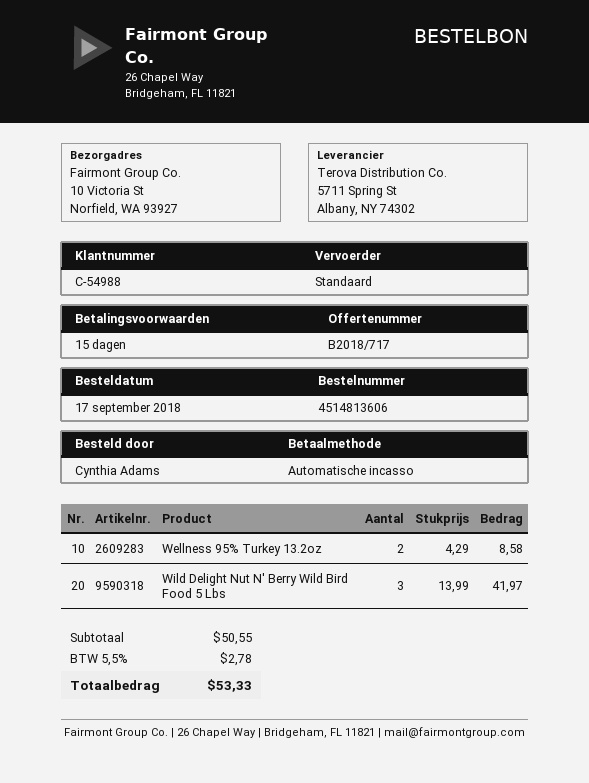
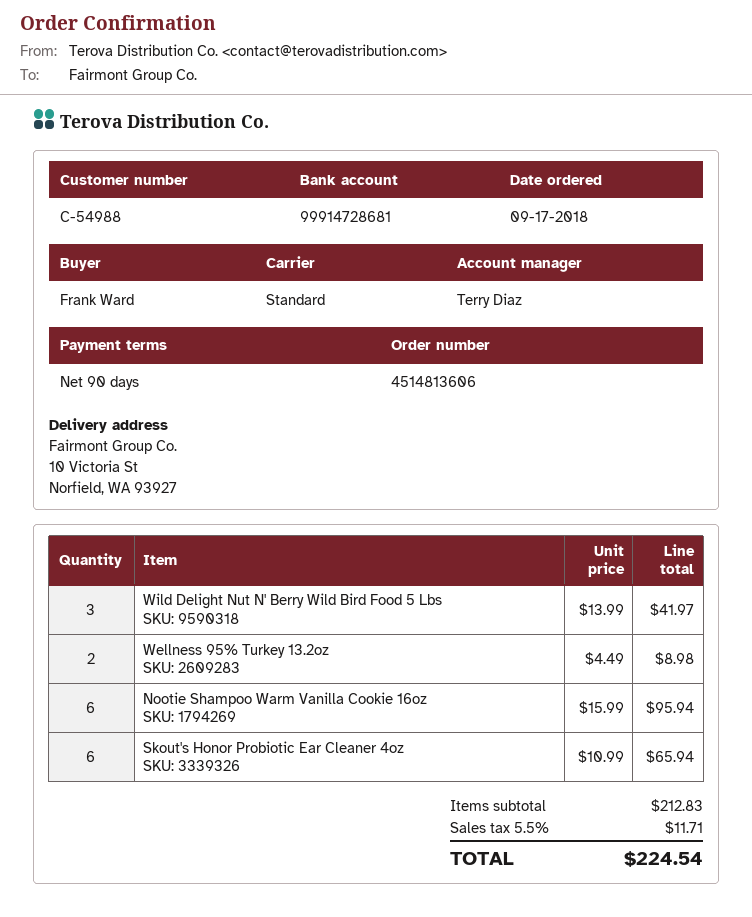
payment terms: 15 days -> 90 days
ordered by: Cynthia Adams -> Frank Ward
Wellness 95% Turkey 13.2oz: 2 x 4.29 = 8.58 -> 2 x 4.49 = 8.98
Nootie Shampoo Warm Vanilla Cookie 16oz: none -> 6 x 15.99 = 95.94
Skout's Honor Probiotic Ear Cleaner 4oz: none -> 6 x 10.99 = 65.94
subtotal: 50.55 -> 212.83
tax: 5.5% = 2.78 -> 5.5% = 11.71
total: 53.33 -> 224.54

